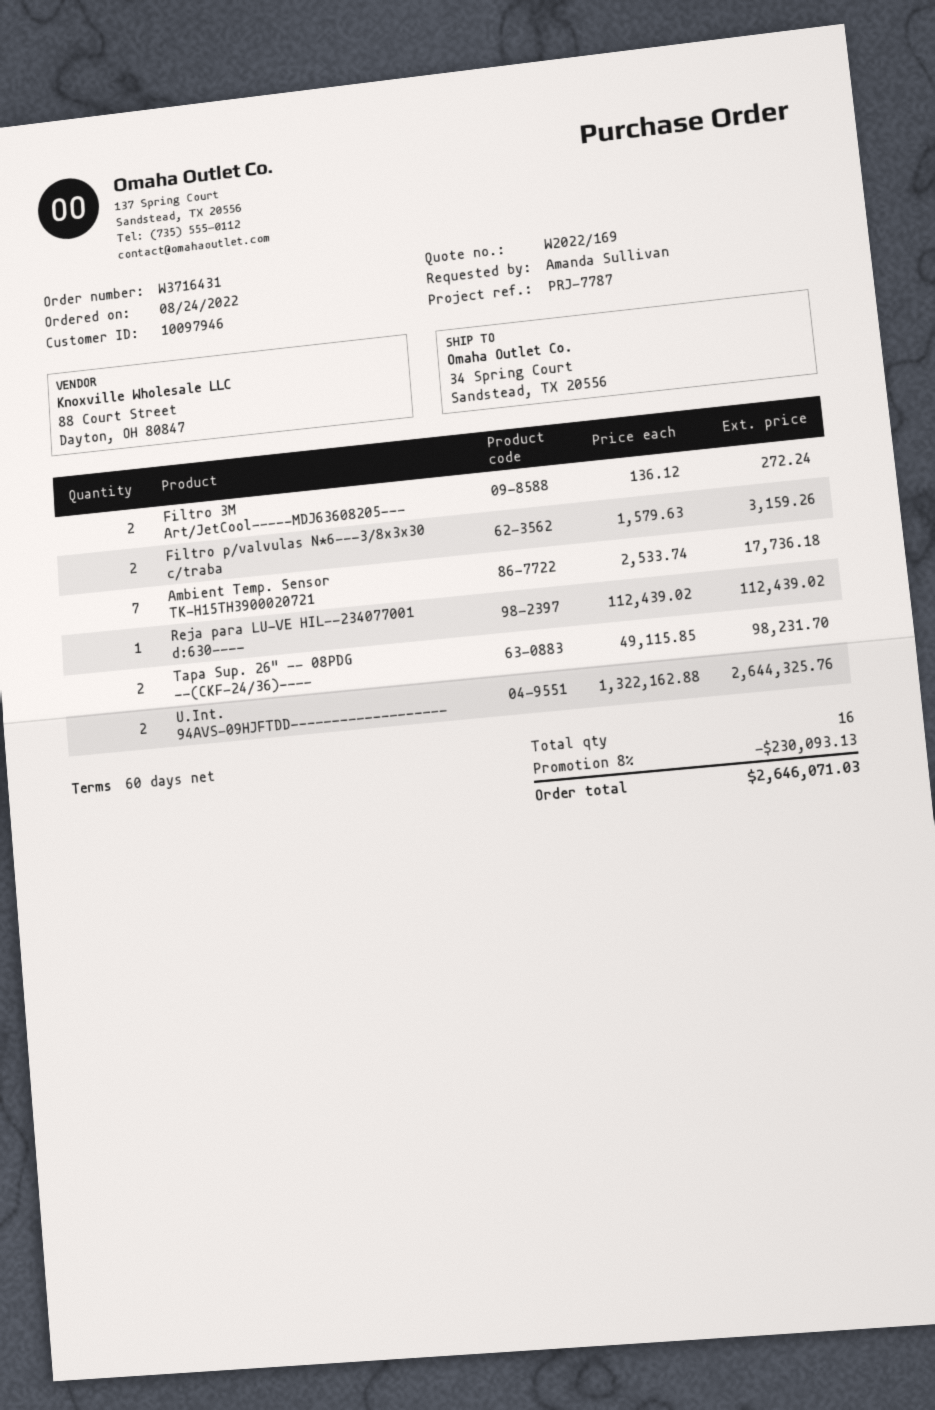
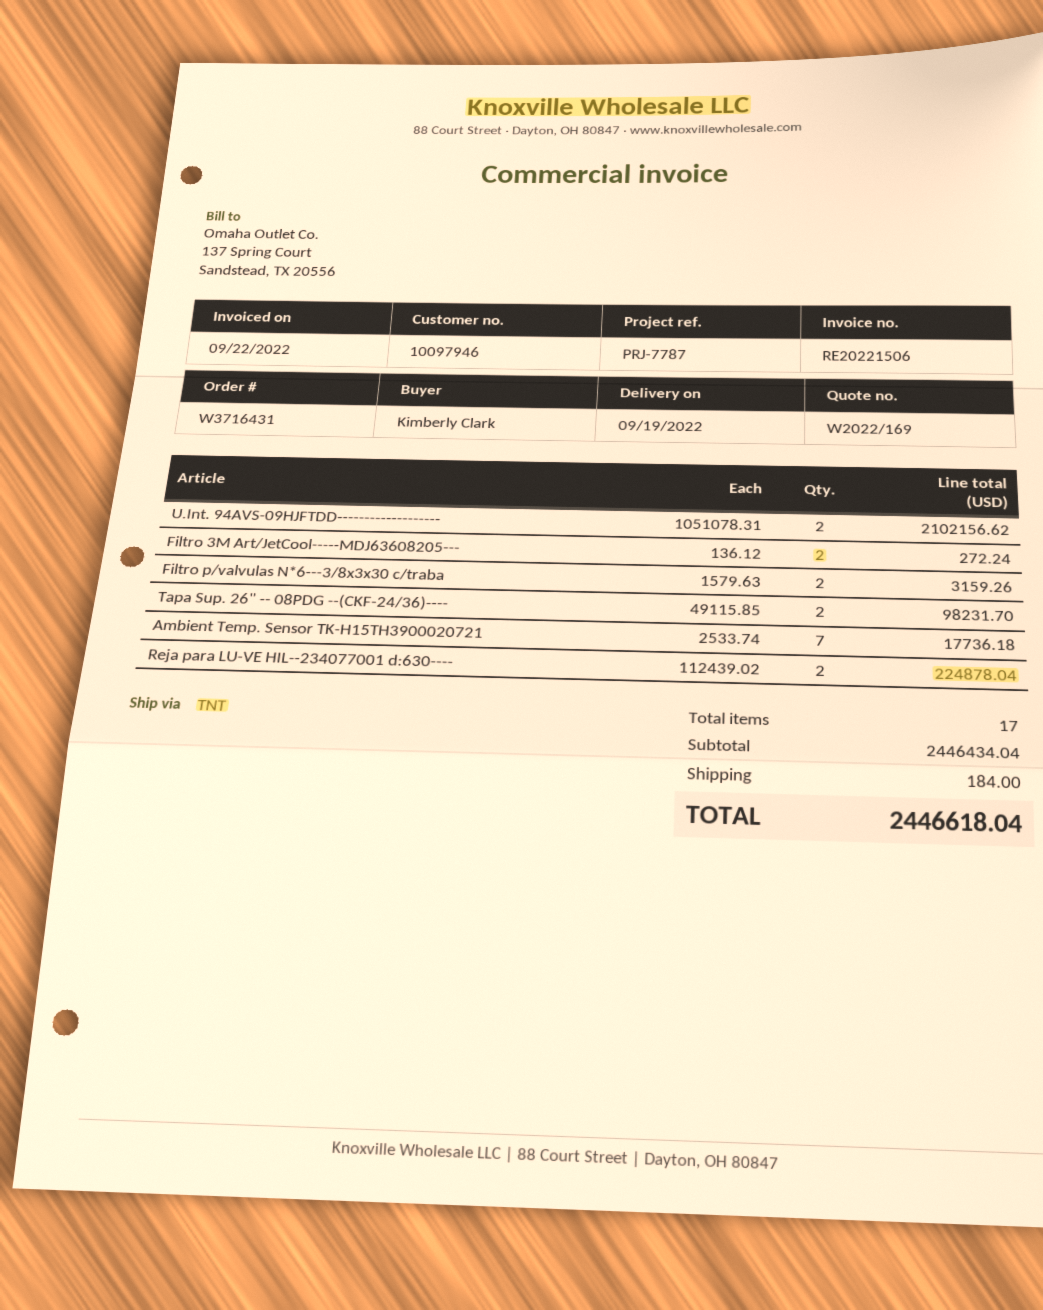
ordered by: Amanda Sullivan -> Kimberly Clark
Reja para LU-VE HIL--234077001 d:630----: 1 x 112439.02 = 112439.02 -> 2 x 112439.02 = 224878.04
U.Int. 94AVS-09HJFTDD-------------------: 2 x 1322162.88 = 2644325.76 -> 2 x 1051078.31 = 2102156.62
total quantity: 16 -> 17
discount: 8% = 230093.13 -> none
shipping: none -> 184.00
total: 2646071.03 -> 2446618.04

